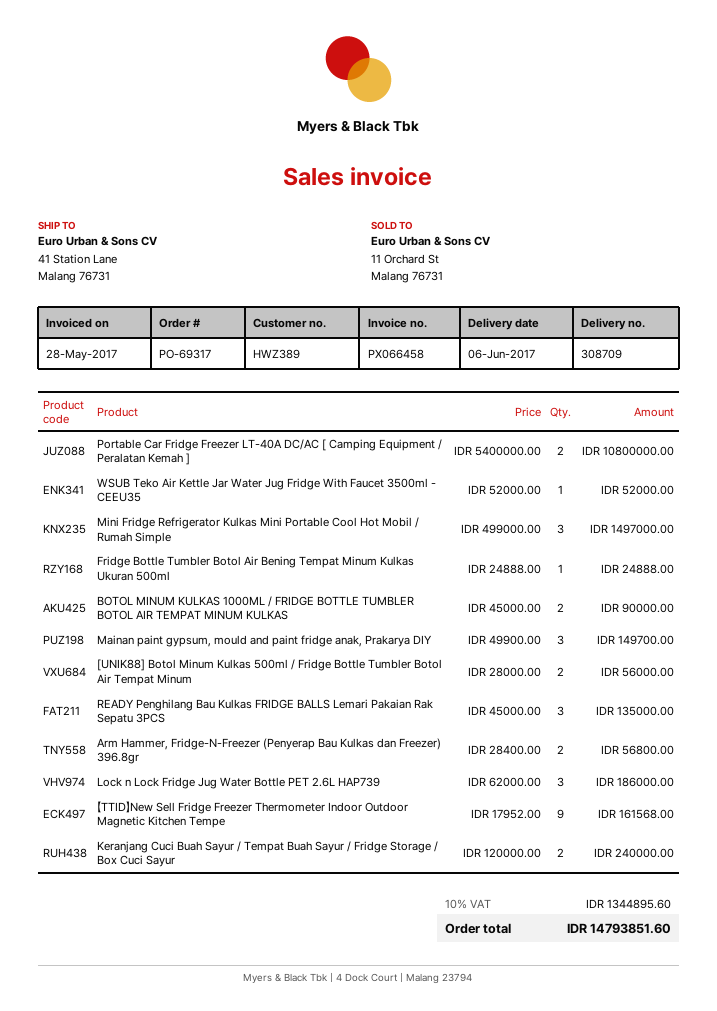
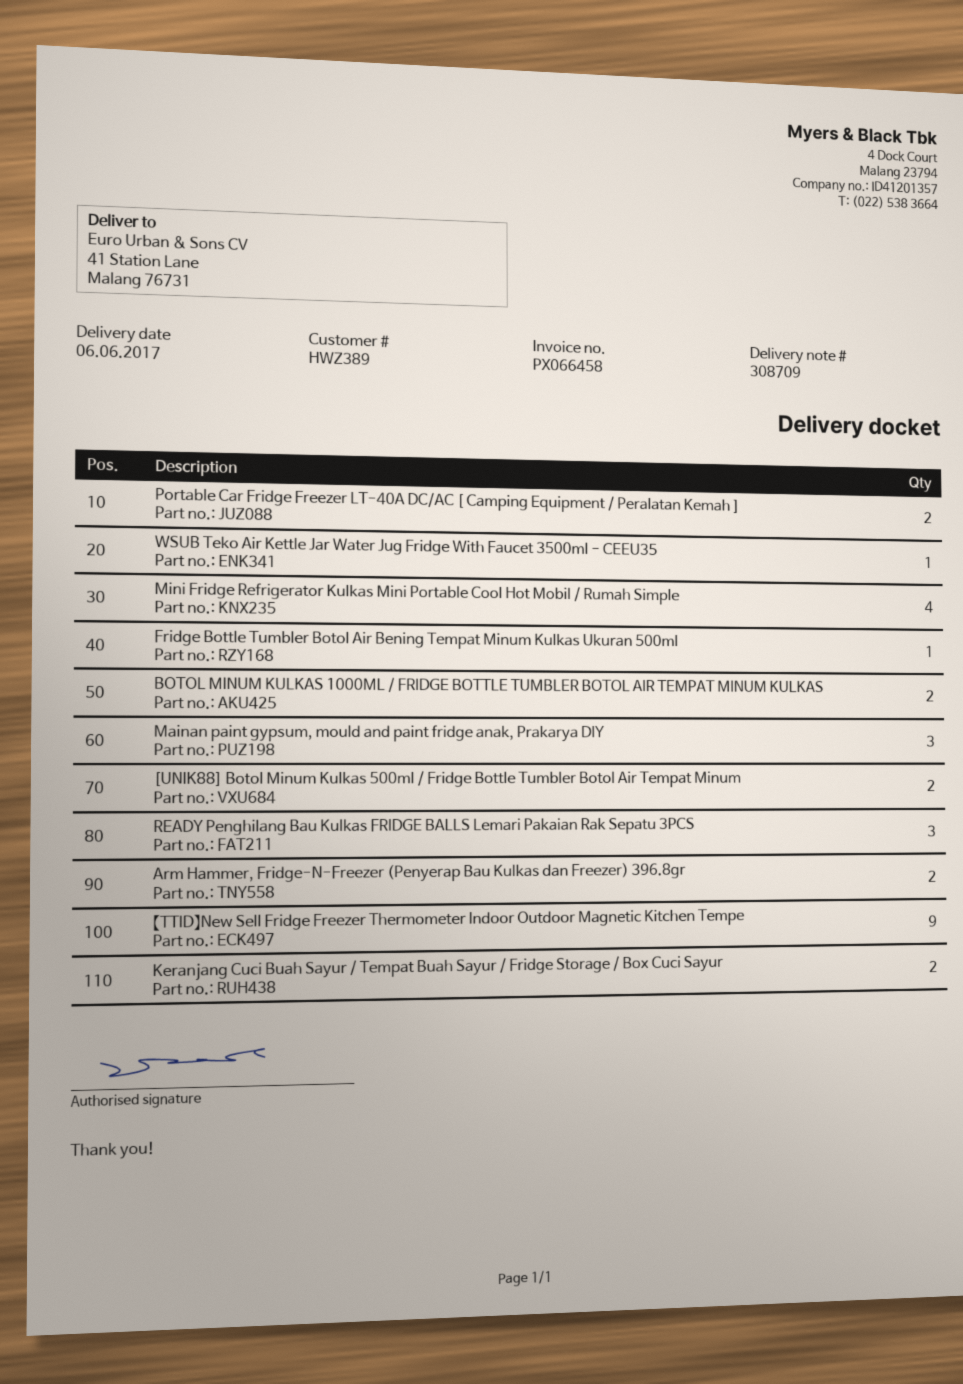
Mini Fridge Refrigerator Kulkas Mini Portable Cool Hot Mobil / Rumah Simple: 3 -> 4
Lock n Lock Fridge Jug Water Bottle PET 2.6L HAP739: 3 -> none

